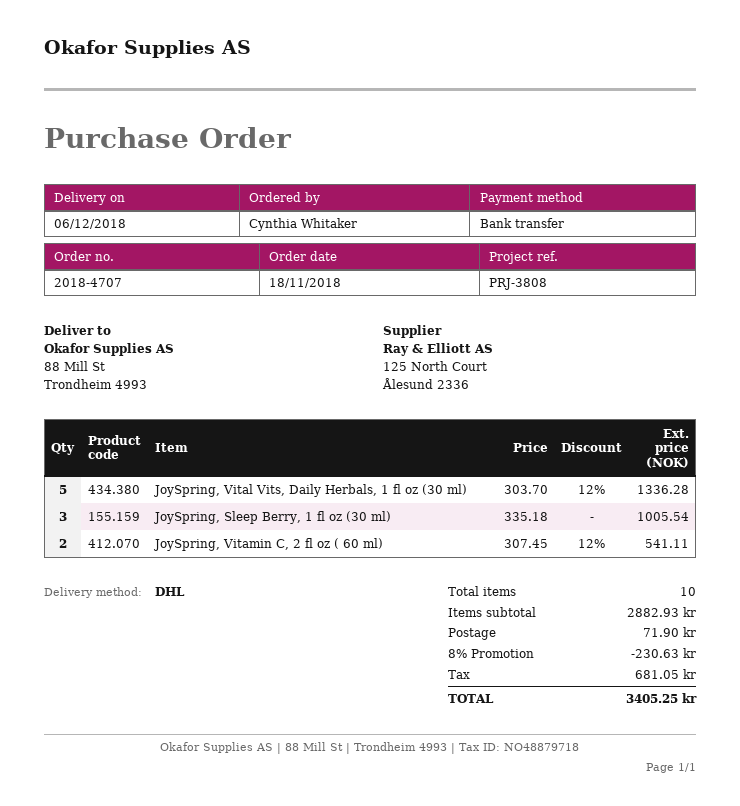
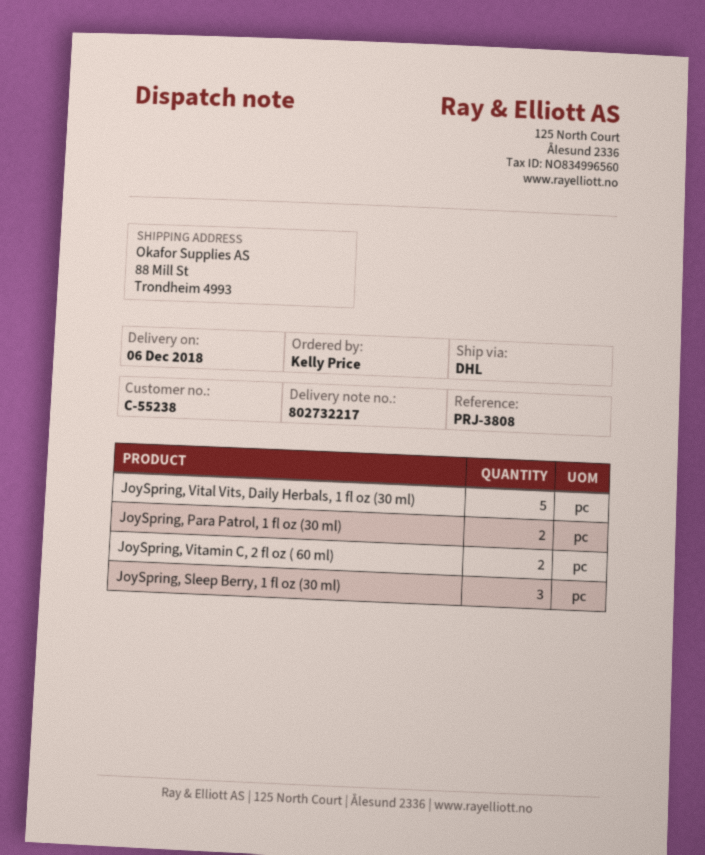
ordered by: Cynthia Whitaker -> Kelly Price
JoySpring, Para Patrol, 1 fl oz (30 ml): none -> 2

